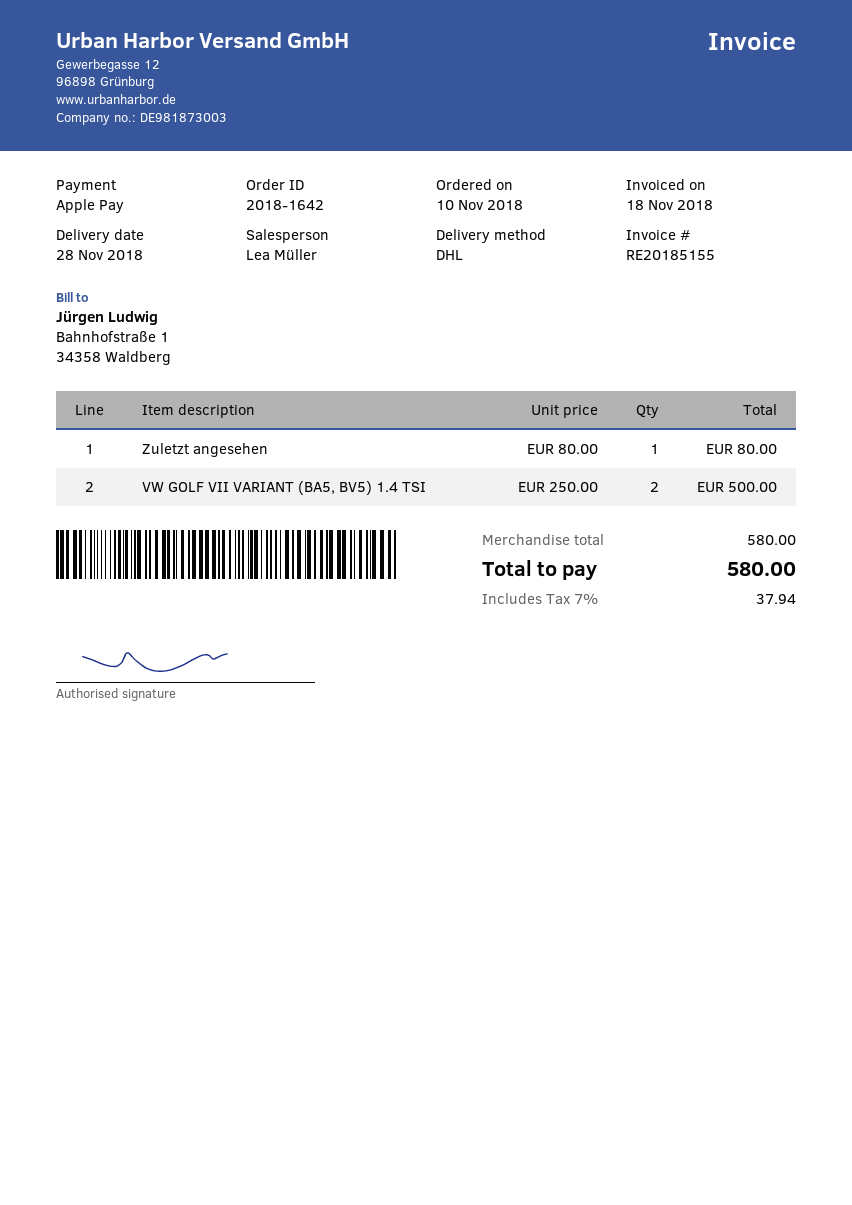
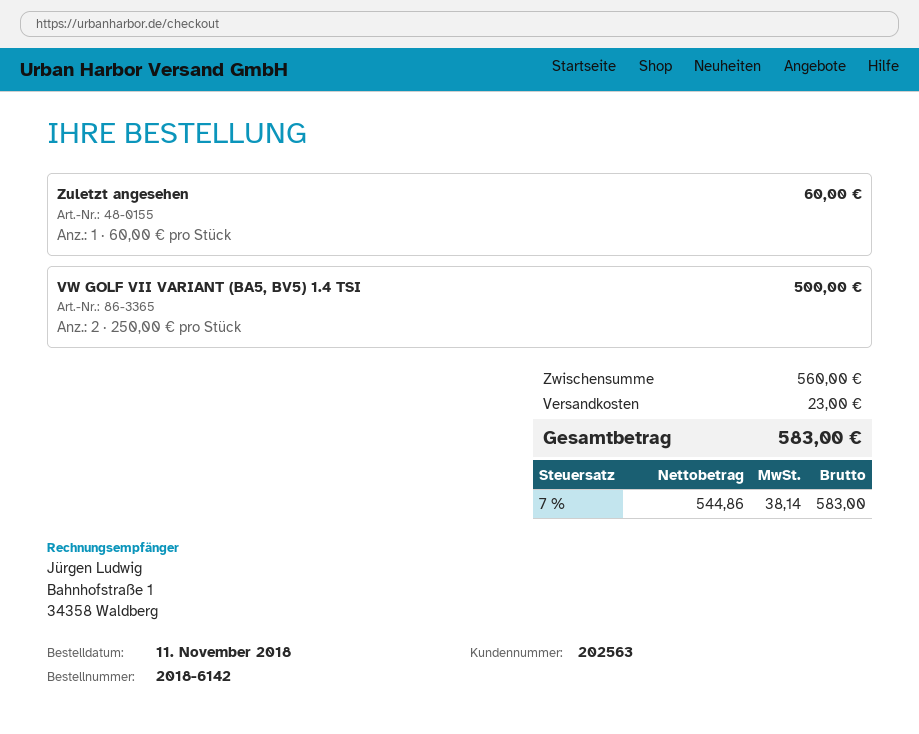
order number: 2018-1642 -> 2018-6142
order date: 2018-11-10 -> 2018-11-11
Zuletzt angesehen: 1 x 80.00 = 80.00 -> 1 x 60.00 = 60.00
subtotal: 580.00 -> 560.00
shipping: none -> 23.00
tax: 7% = 37.94 -> 7% = 38.14
total: 580.00 -> 583.00

